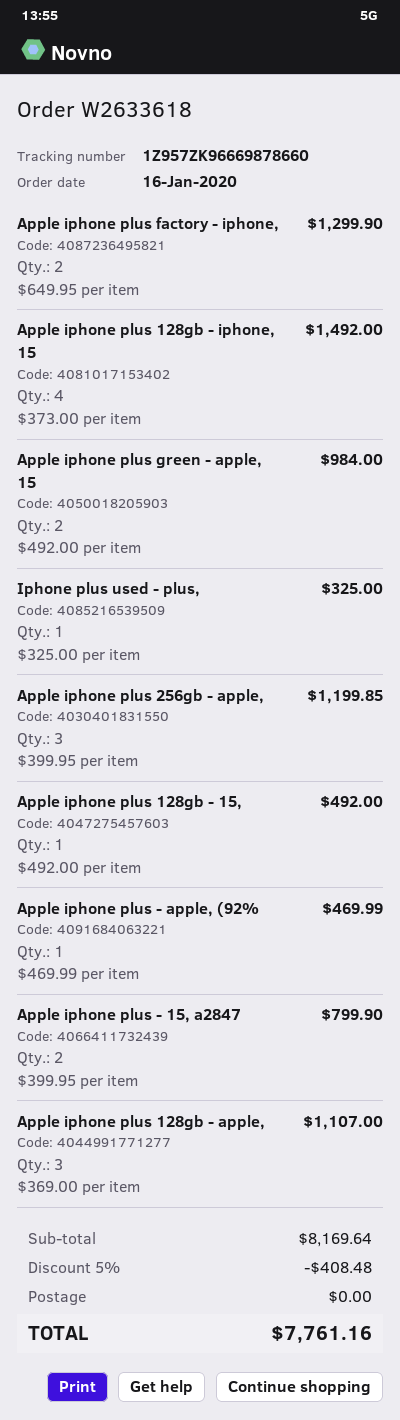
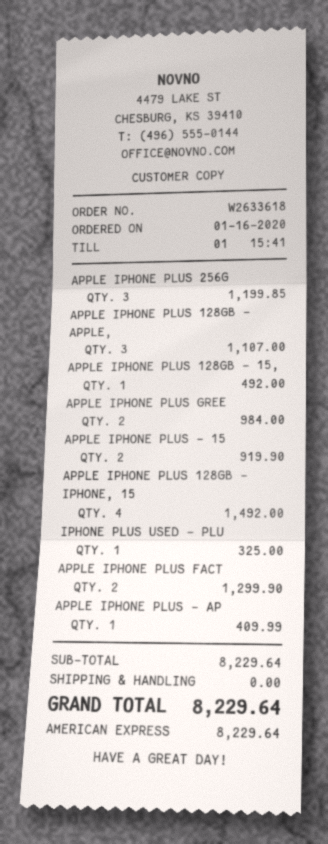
Apple iphone plus - apple, (92%: 1 for 469.99 -> 1 for 409.99
Apple iphone plus - 15, a2847: 2 for 799.90 -> 2 for 919.90
subtotal: 8169.64 -> 8229.64
discount: 5% = 408.48 -> none
total: 7761.16 -> 8229.64

